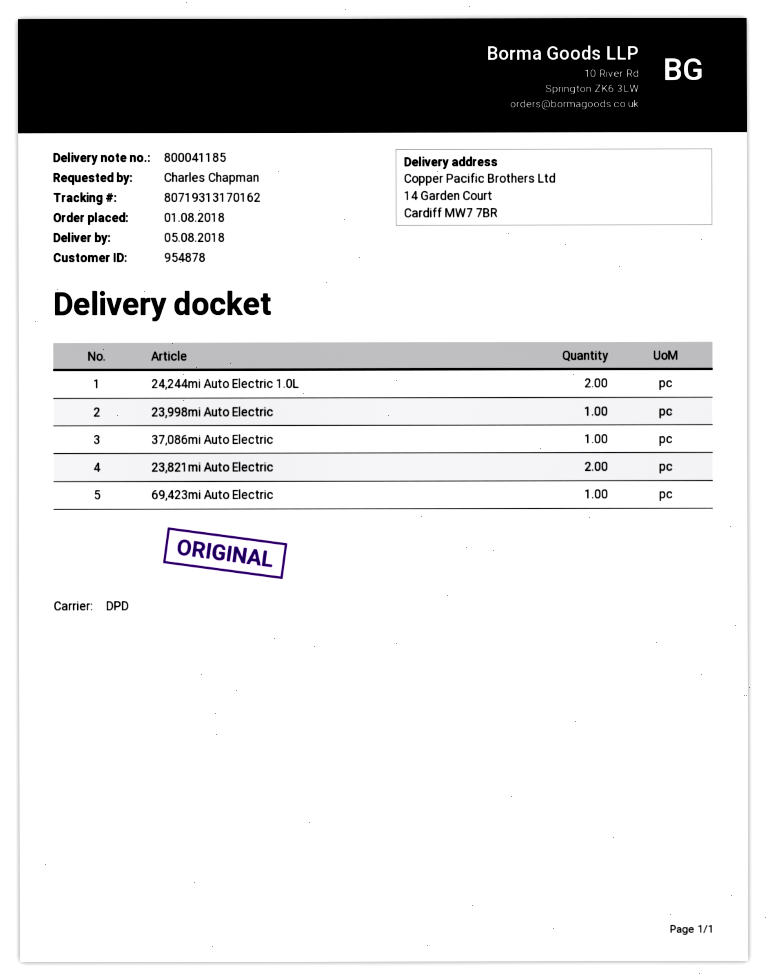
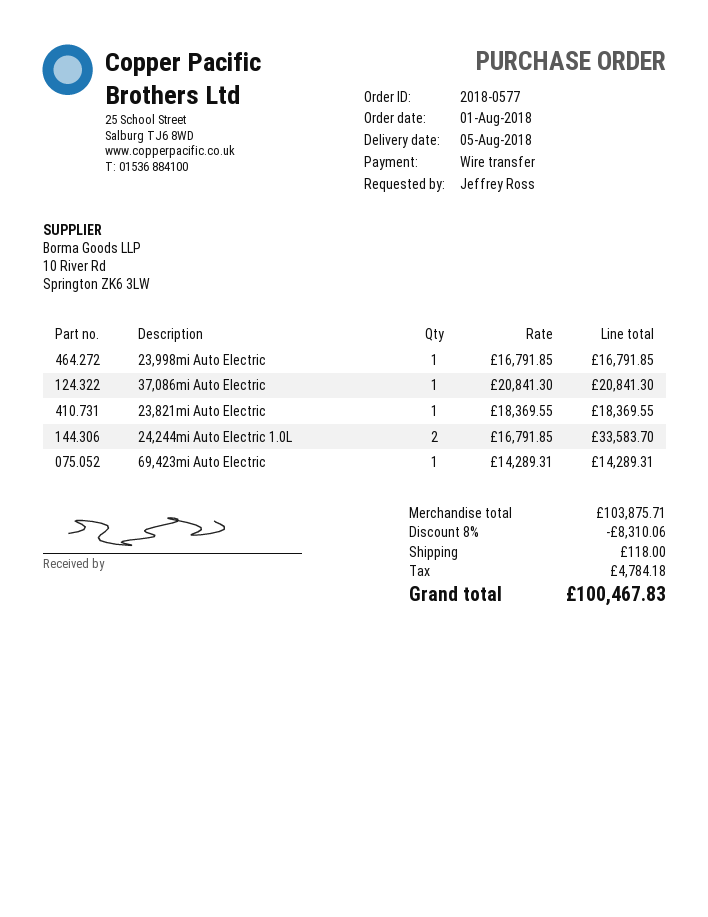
ordered by: Charles Chapman -> Jeffrey Ross
23,821mi Auto Electric: 2 -> 1

